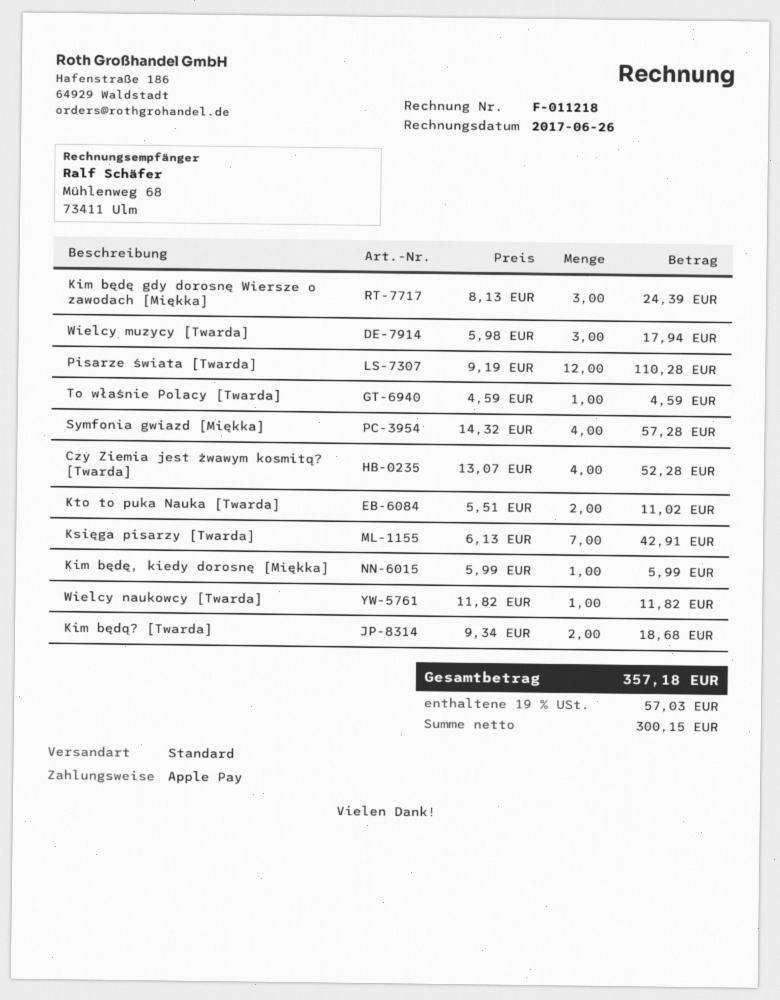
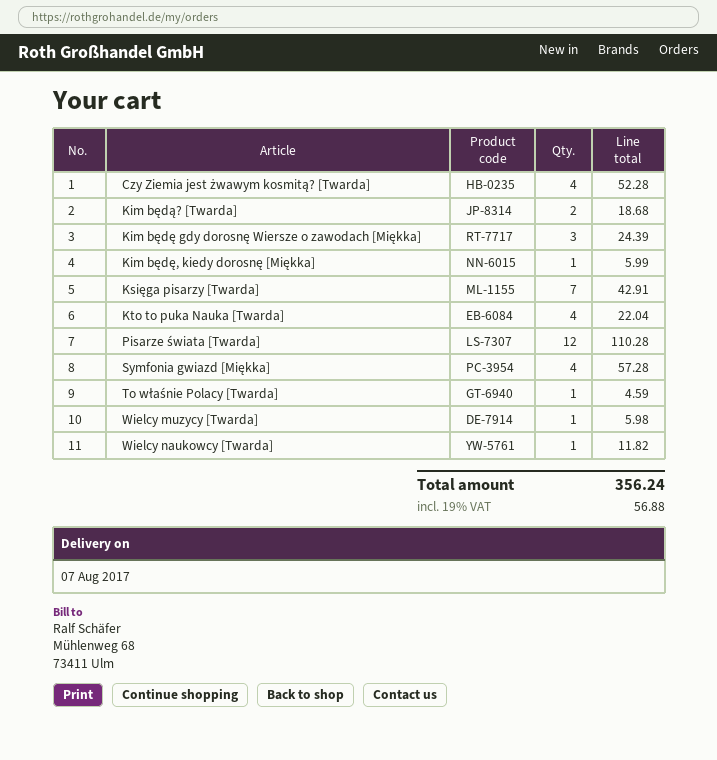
Wielcy muzycy [Twarda]: 3 for 17.94 -> 1 for 5.98
Kto to puka Nauka [Twarda]: 2 for 11.02 -> 4 for 22.04
tax: 19% = 57.03 -> 19% = 56.88
total: 357.18 -> 356.24

